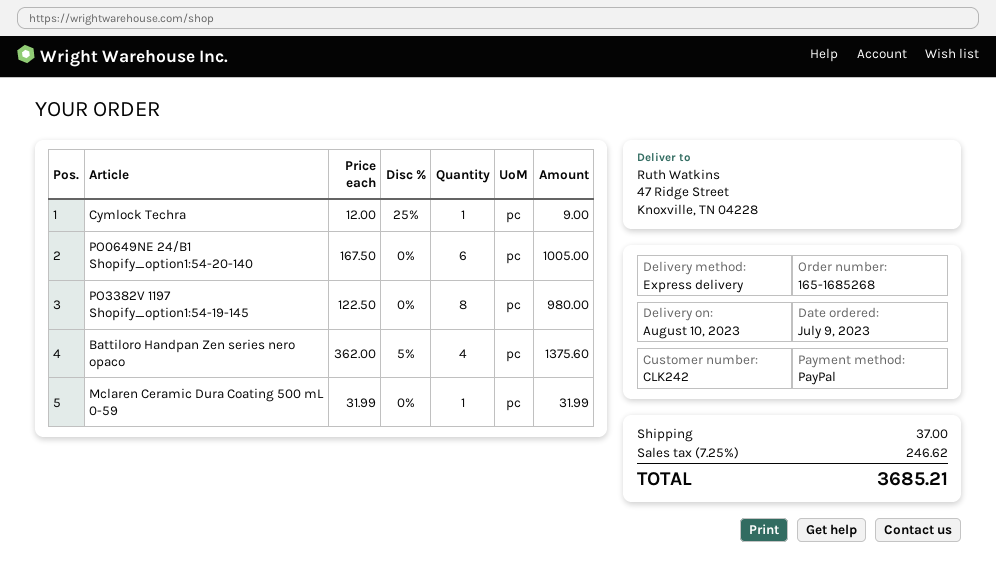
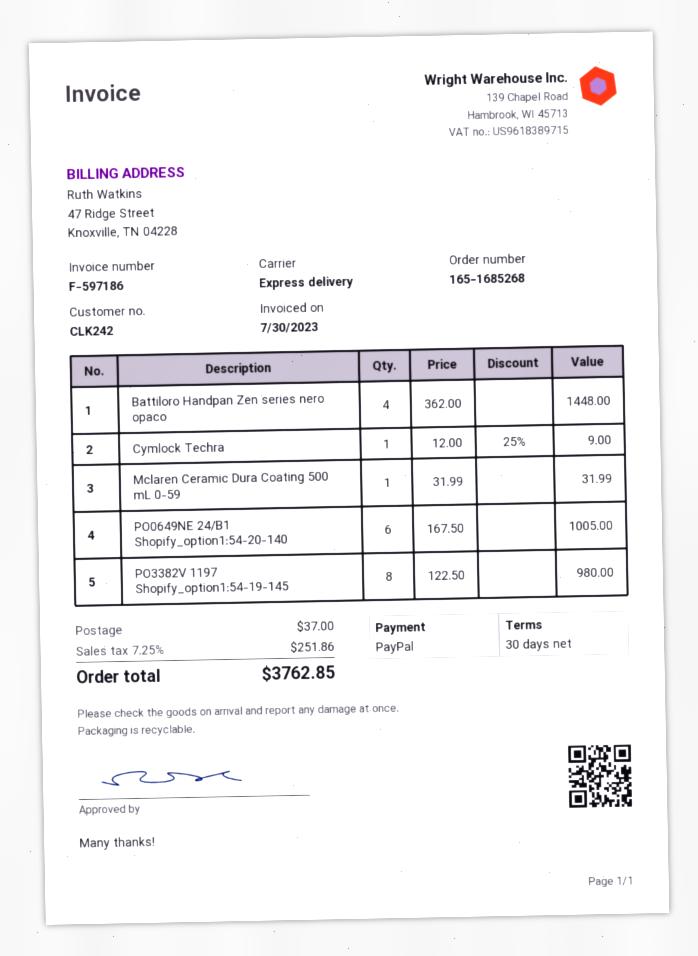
Battiloro Handpan Zen series nero opaco: 4 x 362.00 - 5% = 1375.60 -> 4 x 362.00 = 1448.00
tax: 7.25% = 246.62 -> 7.25% = 251.86
total: 3685.21 -> 3762.85

